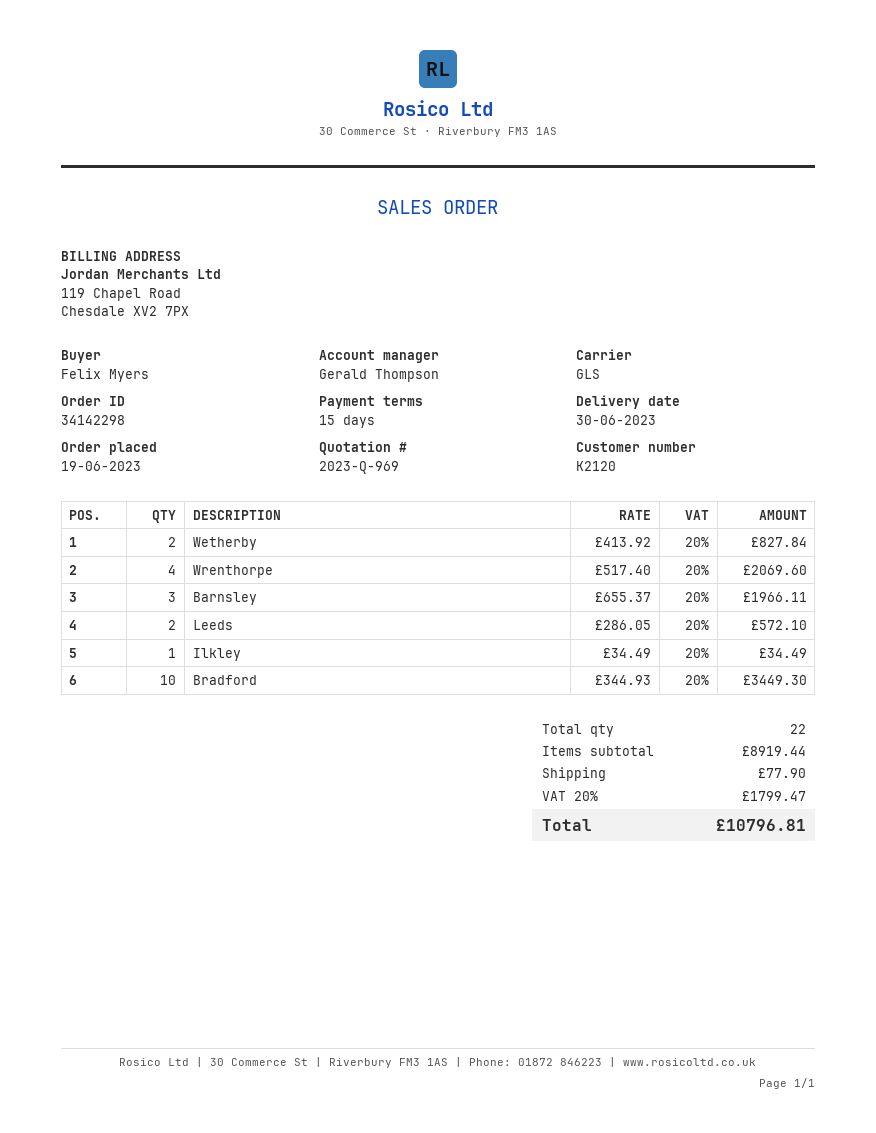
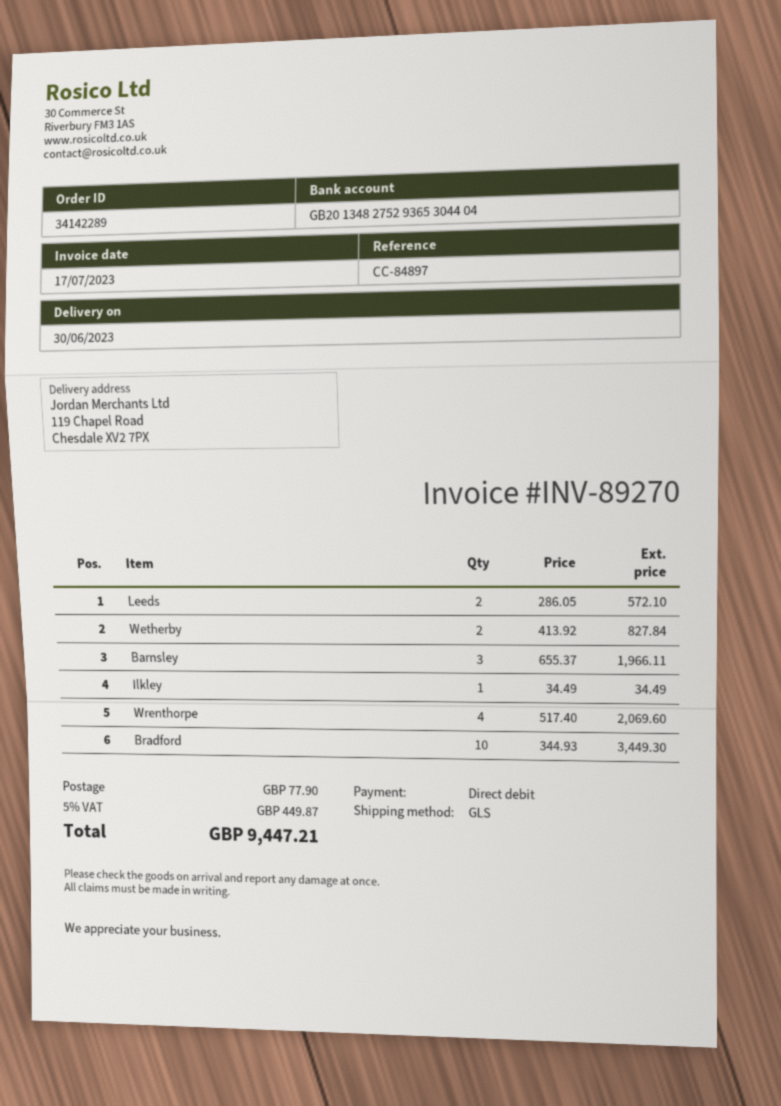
order number: 34142298 -> 34142289
tax: 20% = 1799.47 -> 5% = 449.87
total: 10796.81 -> 9447.21

